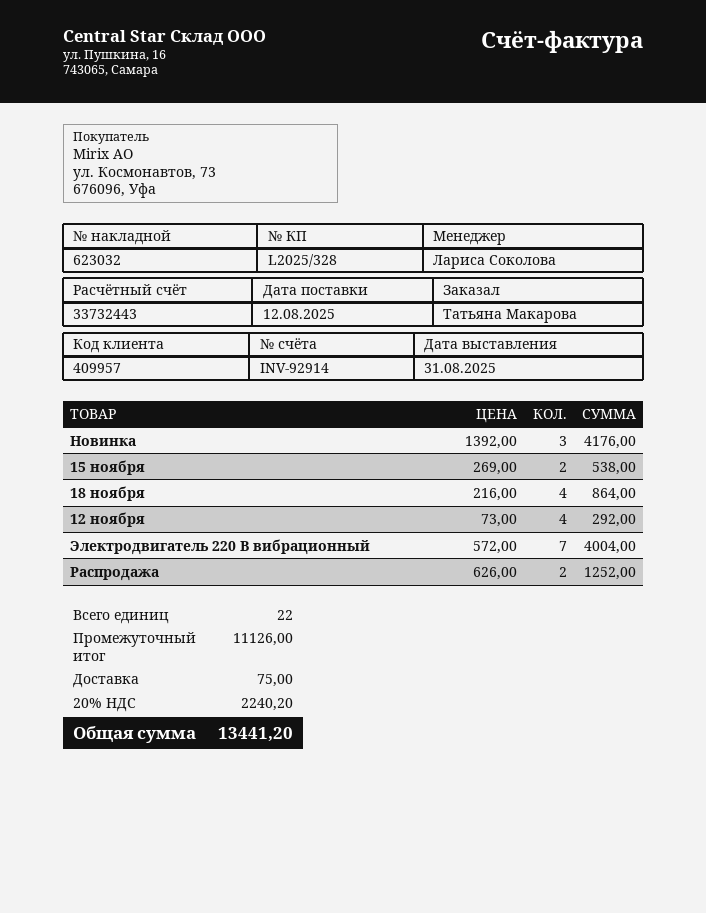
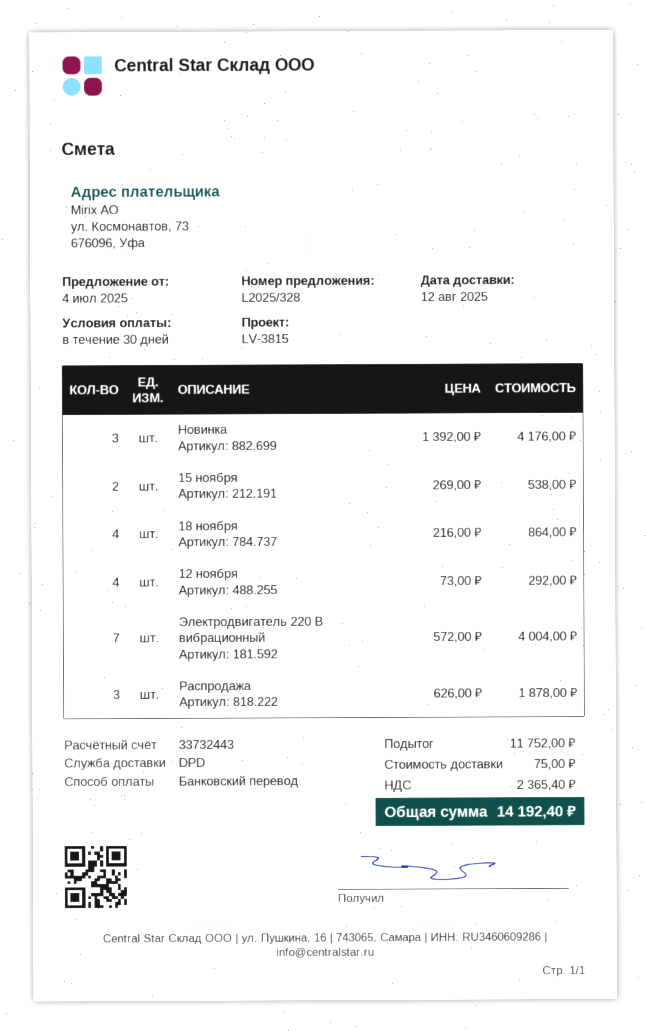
Распродажа: 2 x 626.00 = 1252.00 -> 3 x 626.00 = 1878.00
subtotal: 11126.00 -> 11752.00
tax: 2240.20 -> 2365.40
total: 13441.20 -> 14192.40

